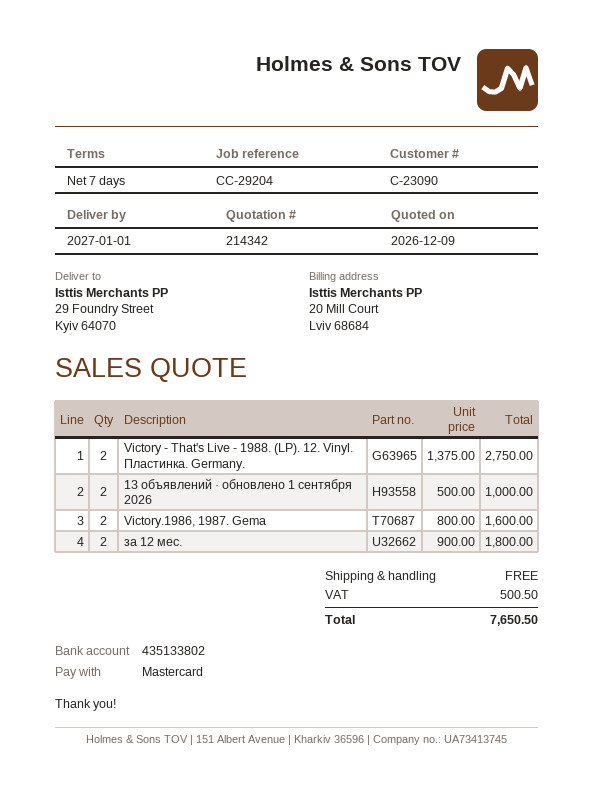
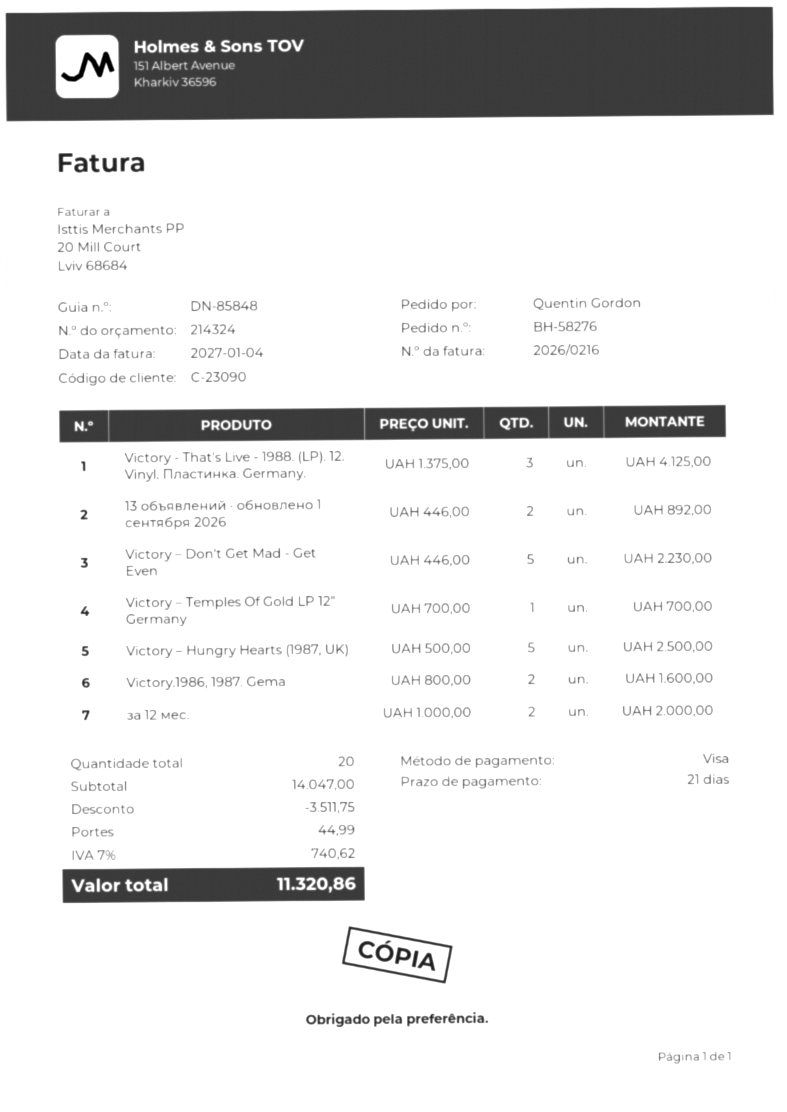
quote number: 214342 -> 214324
payment terms: 7 days -> 21 days
payment method: Mastercard -> Visa
Victory - That's Live - 1988. (LP). 12. Vinyl. Пластинка. Germany.: 2 x 1375.00 = 2750.00 -> 3 x 1375.00 = 4125.00
13 объявлений · обновлено 1 сентября 2026: 2 x 500.00 = 1000.00 -> 2 x 446.00 = 892.00
за 12 мес.: 2 x 900.00 = 1800.00 -> 2 x 1000.00 = 2000.00
Victory – Don't Get Mad - Get Even: none -> 5 x 446.00 = 2230.00
Victory – Temples Of Gold LP 12" Germany: none -> 1 x 700.00 = 700.00
Victory – Hungry Hearts (1987, UK): none -> 5 x 500.00 = 2500.00
discount: none -> 3511.75
shipping: 0.00 -> 44.99
tax: 500.50 -> 740.62
total: 7650.50 -> 11320.86

